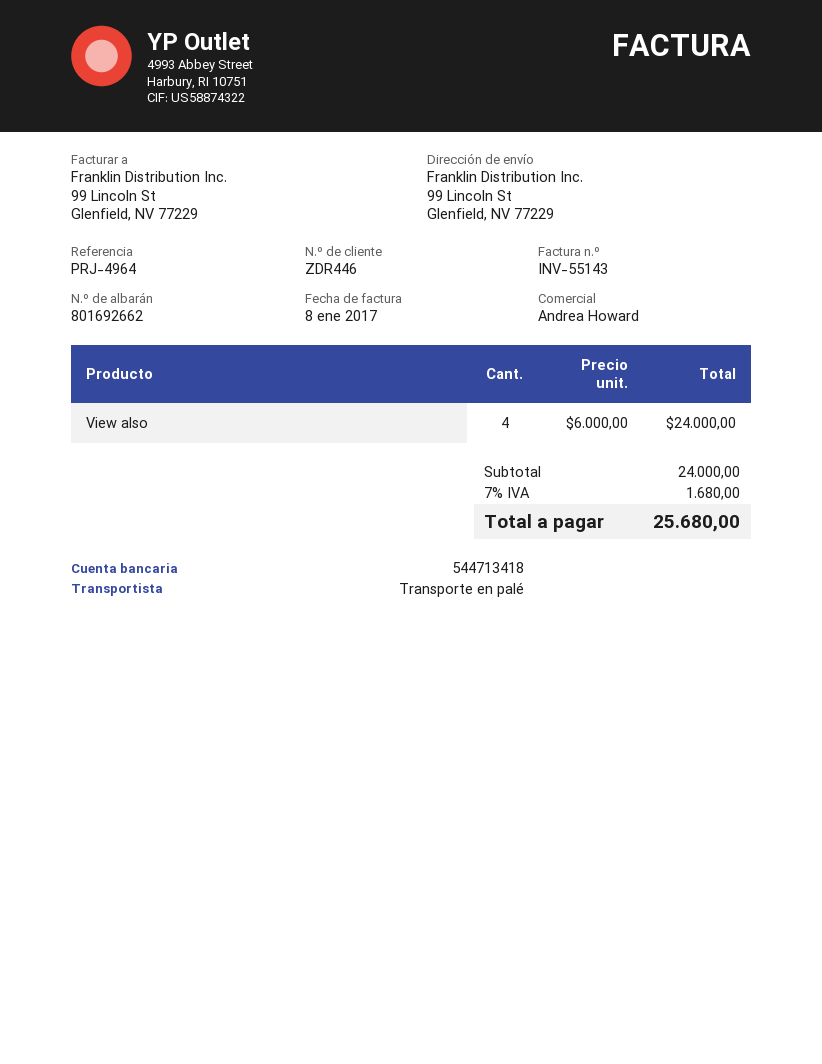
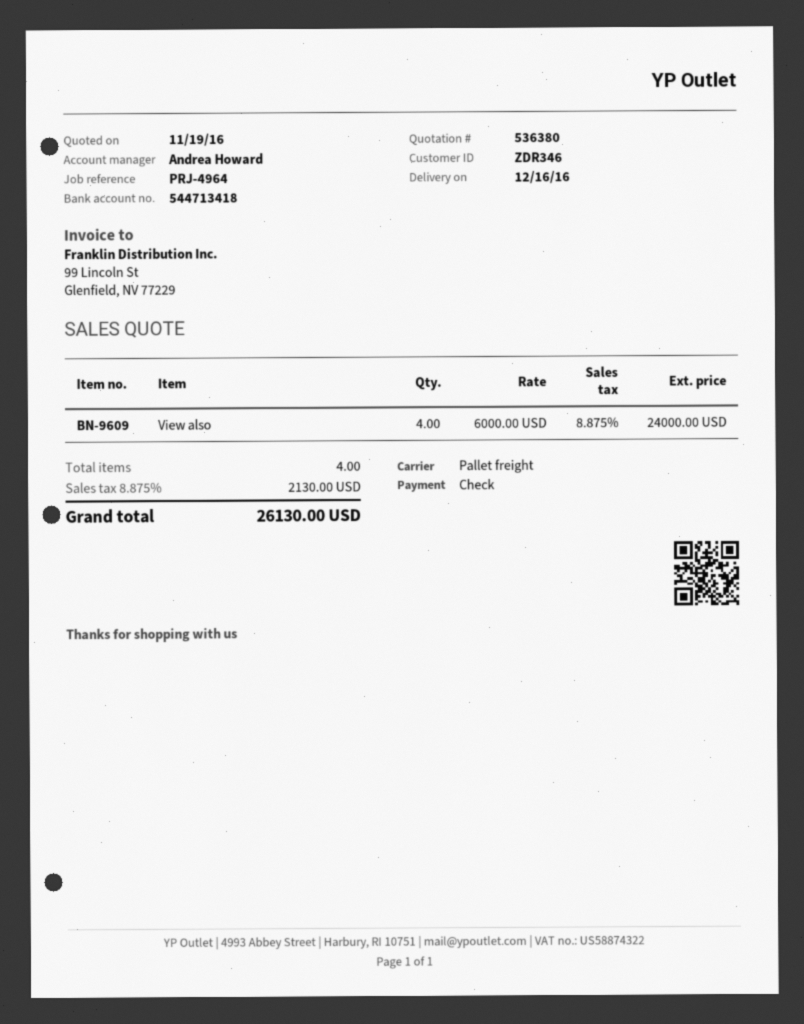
customer number: ZDR446 -> ZDR346
tax: 7% = 1680.00 -> 8.875% = 2130.00
total: 25680.00 -> 26130.00

